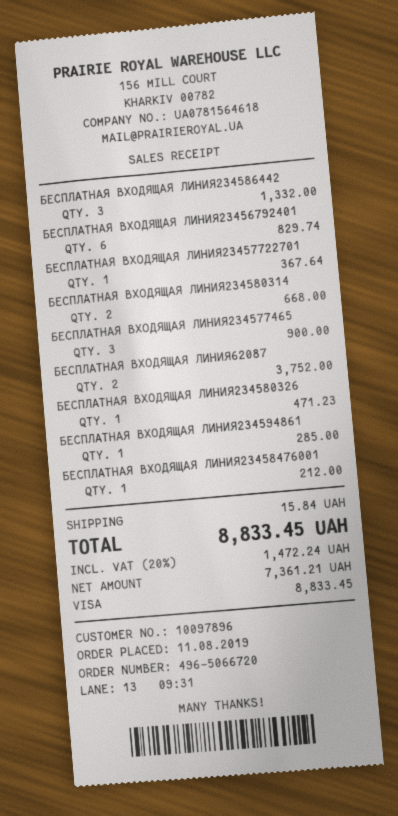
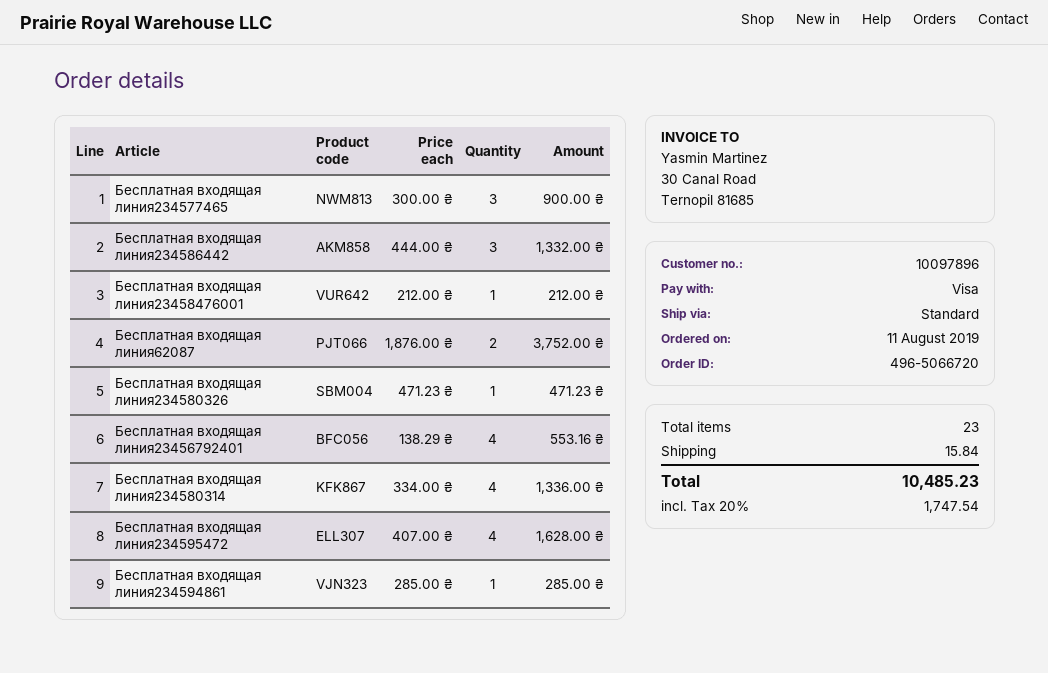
БЕСПЛАТНАЯ ВХОДЯЩАЯ ЛИНИЯ23456792401: 6 for 829.74 -> 4 for 553.16
БЕСПЛАТНАЯ ВХОДЯЩАЯ ЛИНИЯ23457722701: 1 for 367.64 -> none
БЕСПЛАТНАЯ ВХОДЯЩАЯ ЛИНИЯ234580314: 2 for 668.00 -> 4 for 1336.00
Бесплатная входящая линия234595472: none -> 4 for 1628.00
tax: 20% = 1472.24 -> 20% = 1747.54
total: 8833.45 -> 10485.23

